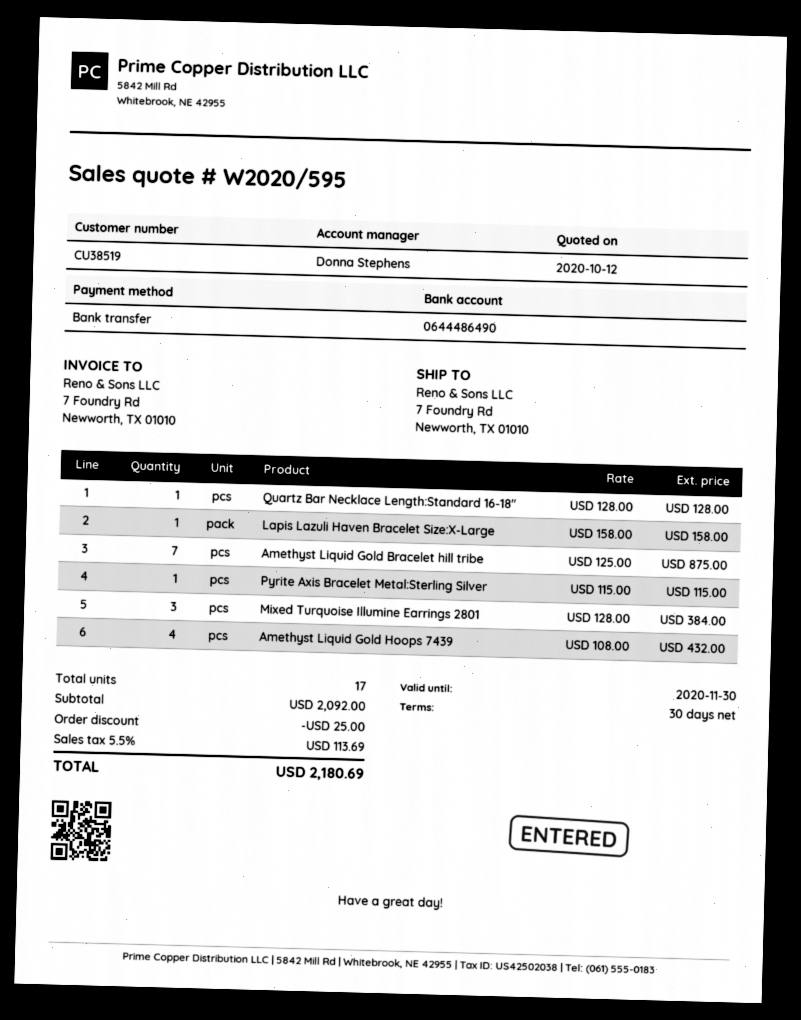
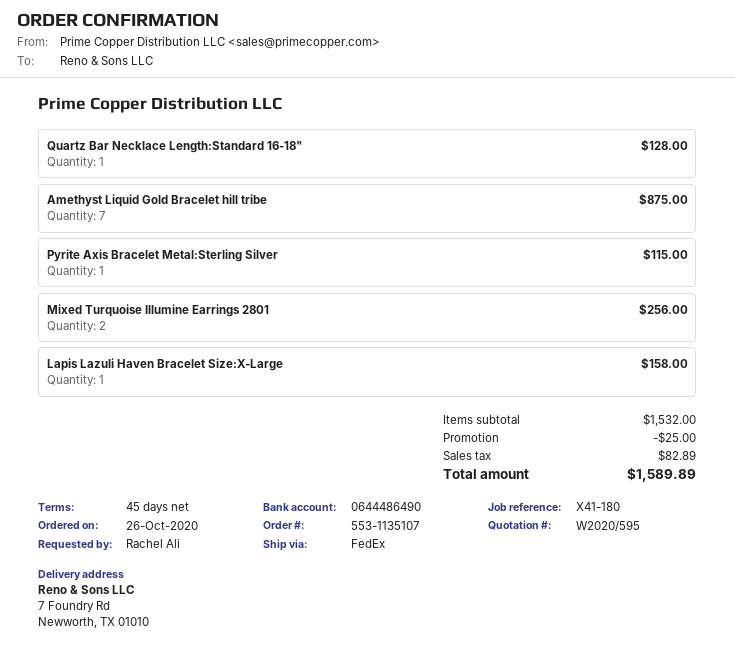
payment terms: 30 days -> 45 days
Mixed Turquoise Illumine Earrings 2801: 3 for 384.00 -> 2 for 256.00
Amethyst Liquid Gold Hoops 7439: 4 for 432.00 -> none
subtotal: 2092.00 -> 1532.00
tax: 113.69 -> 82.89
total: 2180.69 -> 1589.89

